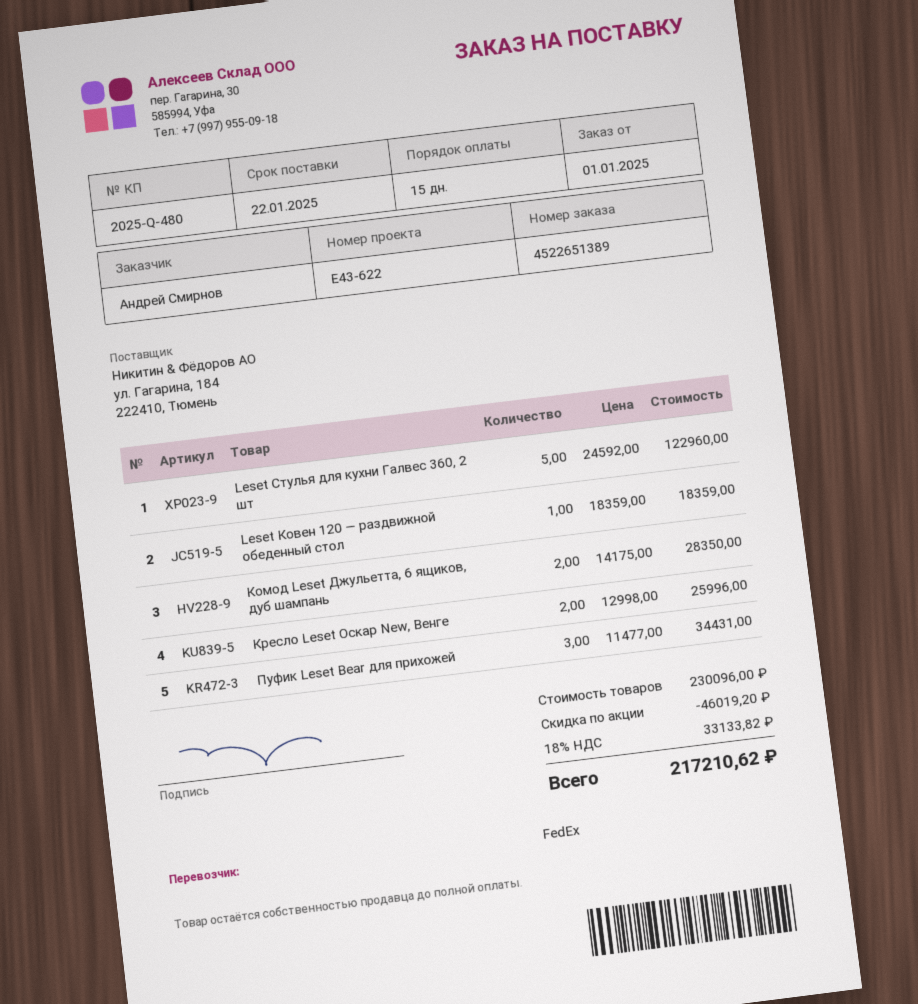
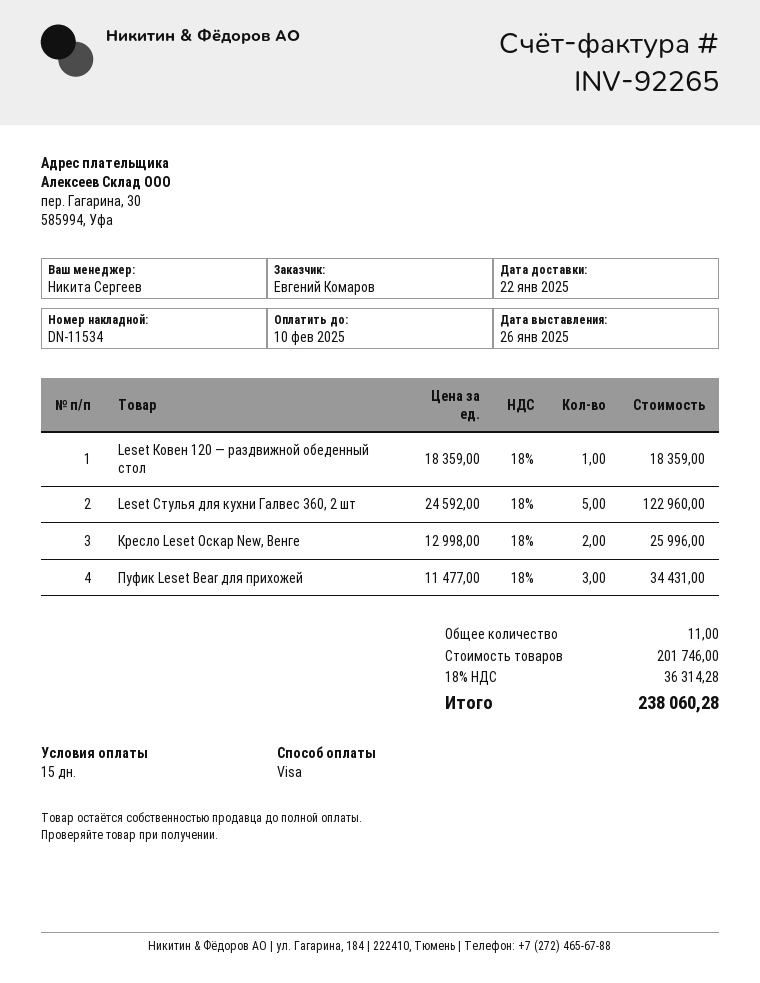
ordered by: Андрей Смирнов -> Евгений Комаров
Комод Leset Джульетта, 6 ящиков, дуб шампань: 2 x 14175.00 = 28350.00 -> none
subtotal: 230096.00 -> 201746.00
discount: 46019.20 -> none
tax: 18% = 33133.82 -> 18% = 36314.28
total: 217210.62 -> 238060.28

